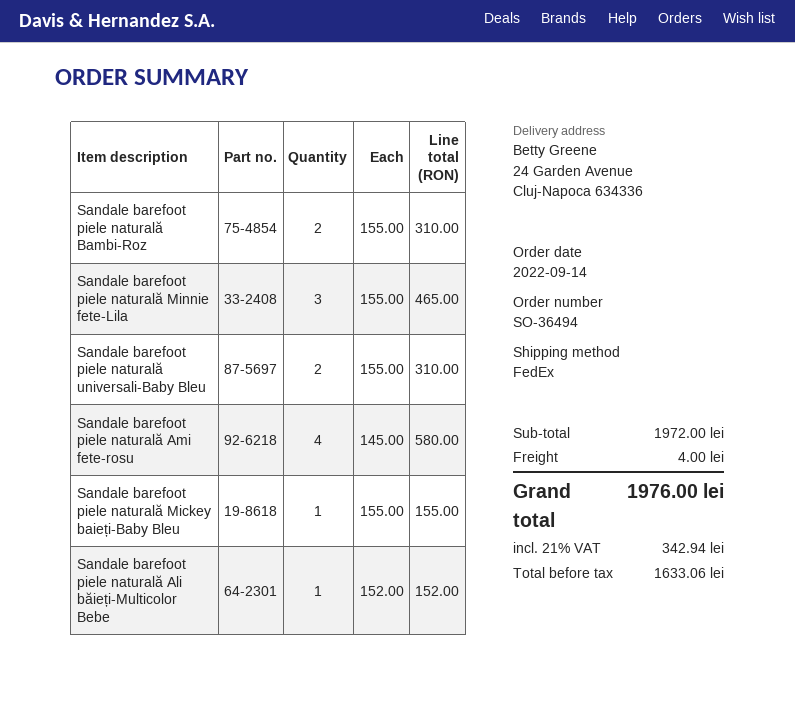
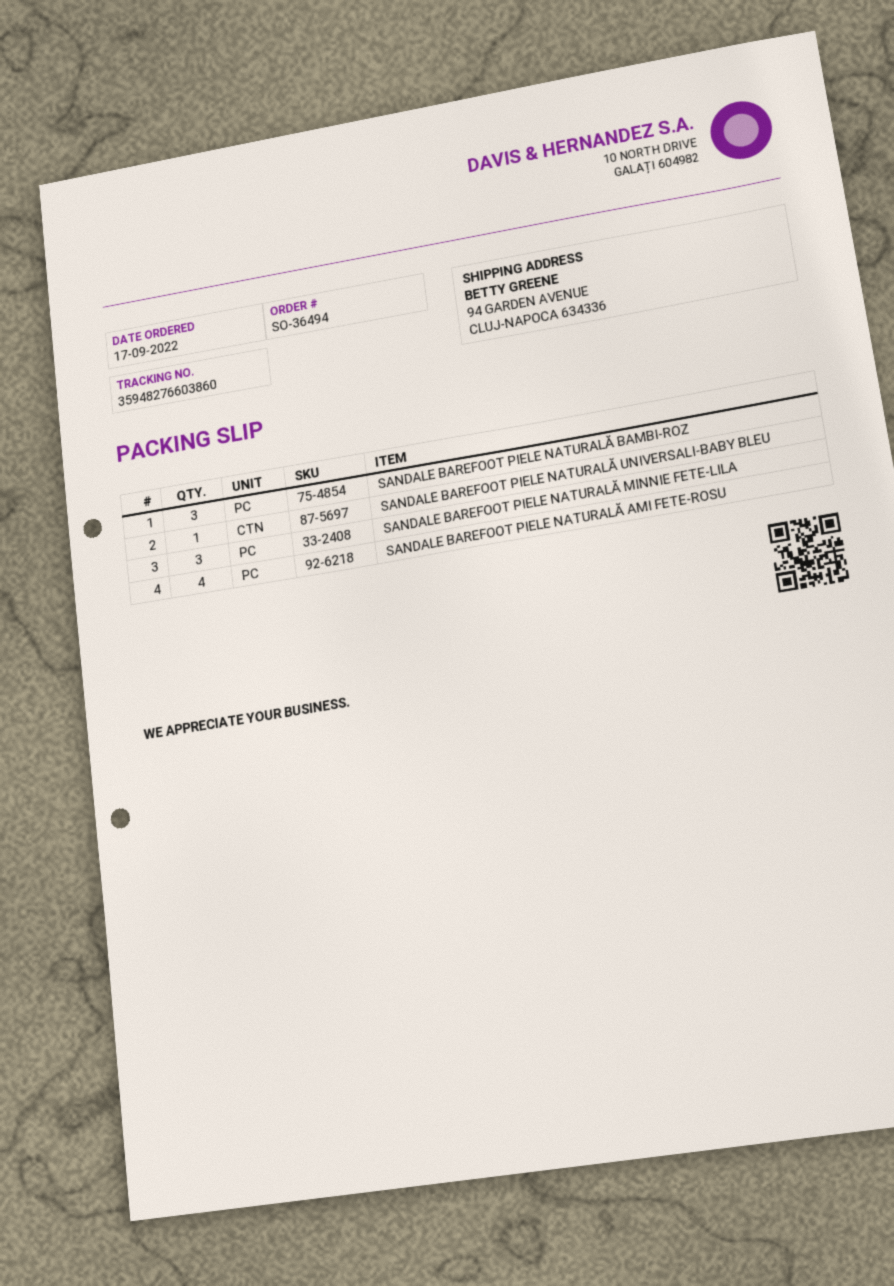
order date: 2022-09-14 -> 2022-09-17
ship to: 24 Garden Avenue, Cluj-Napoca 634336 -> 94 GARDEN AVENUE, CLUJ-NAPOCA 634336
Sandale barefoot piele naturală Bambi-Roz: 2 -> 3
Sandale barefoot piele naturală universali-Baby Bleu: 2 -> 1
Sandale barefoot piele naturală Mickey baieți-Baby Bleu: 1 -> none
Sandale barefoot piele naturală Ali băieți-Multicolor Bebe: 1 -> none

